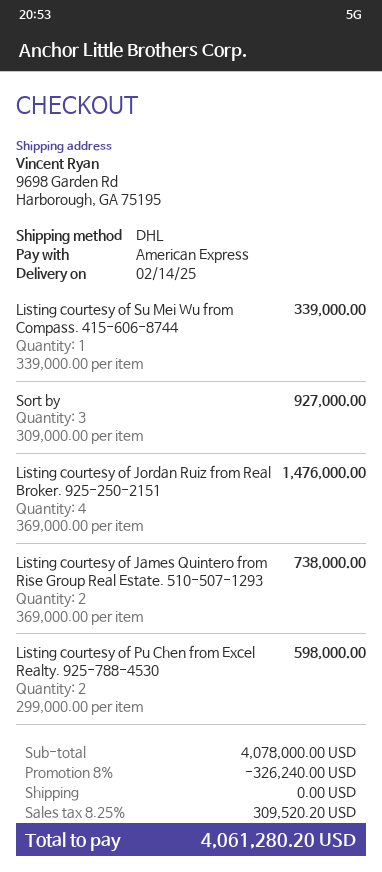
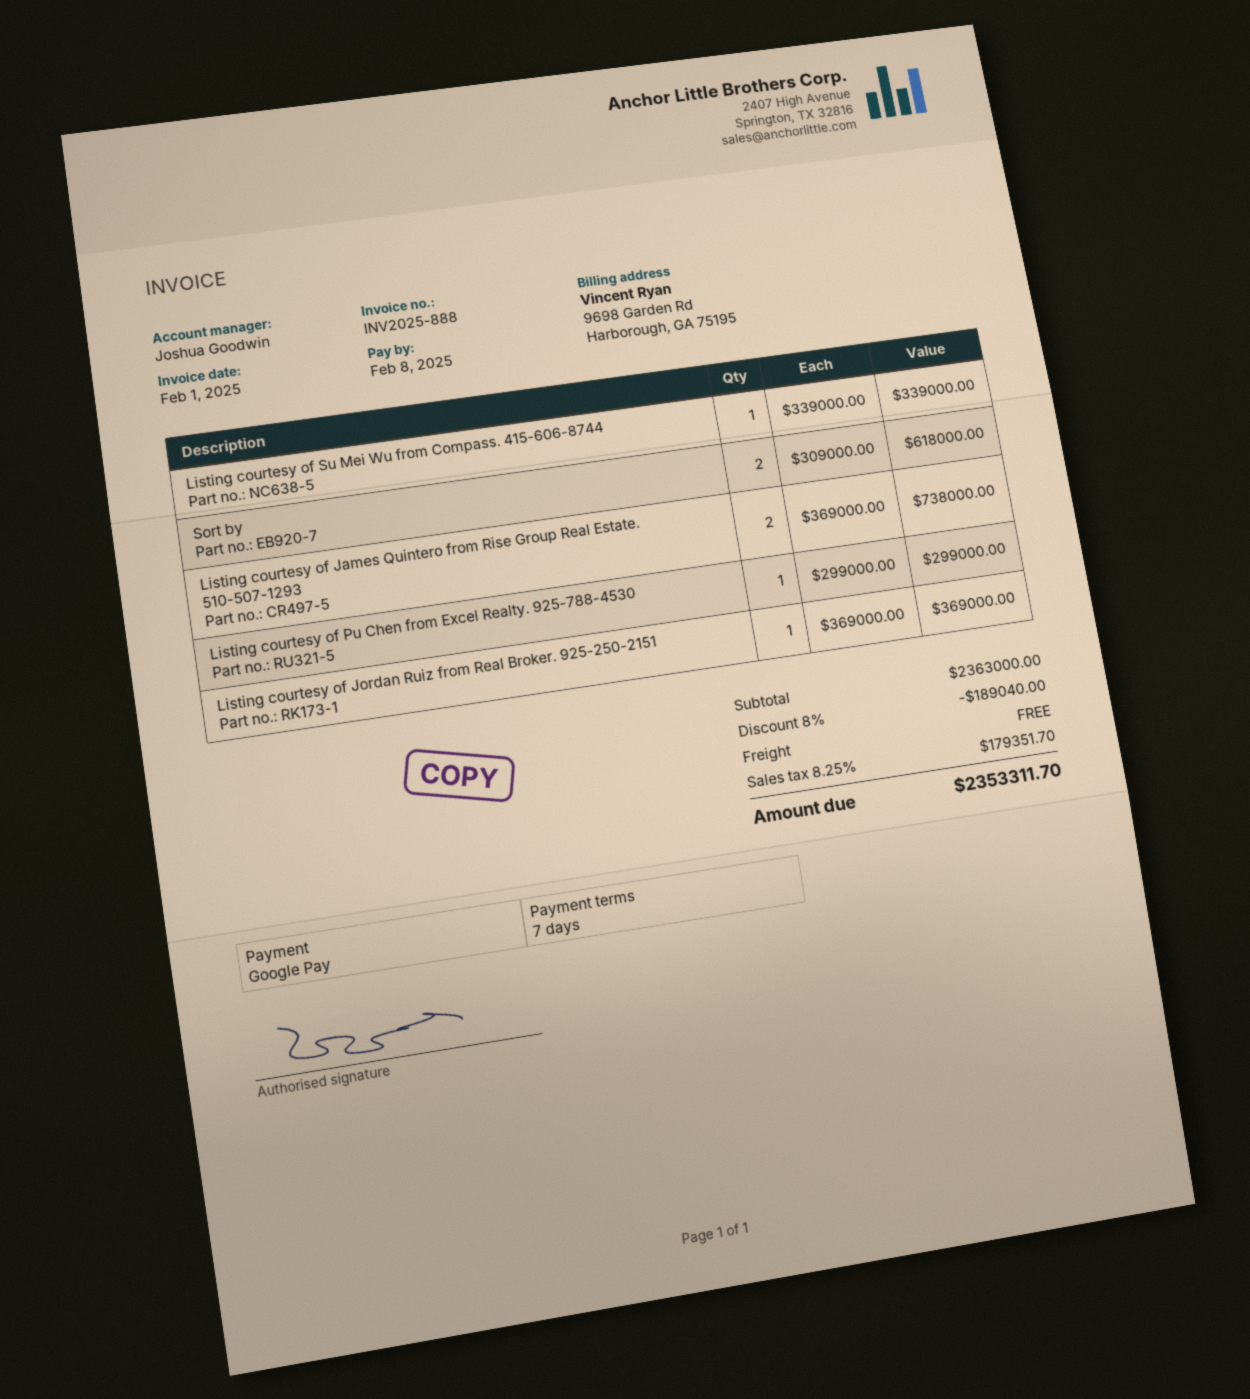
payment method: American Express -> Google Pay
Sort by: 3 x 309000.00 = 927000.00 -> 2 x 309000.00 = 618000.00
Listing courtesy of Jordan Ruiz from Real Broker. 925-250-2151: 4 x 369000.00 = 1476000.00 -> 1 x 369000.00 = 369000.00
Listing courtesy of Pu Chen from Excel Realty. 925-788-4530: 2 x 299000.00 = 598000.00 -> 1 x 299000.00 = 299000.00
subtotal: 4078000.00 -> 2363000.00
discount: 8% = 326240.00 -> 8% = 189040.00
tax: 8.25% = 309520.20 -> 8.25% = 179351.70
total: 4061280.20 -> 2353311.70

